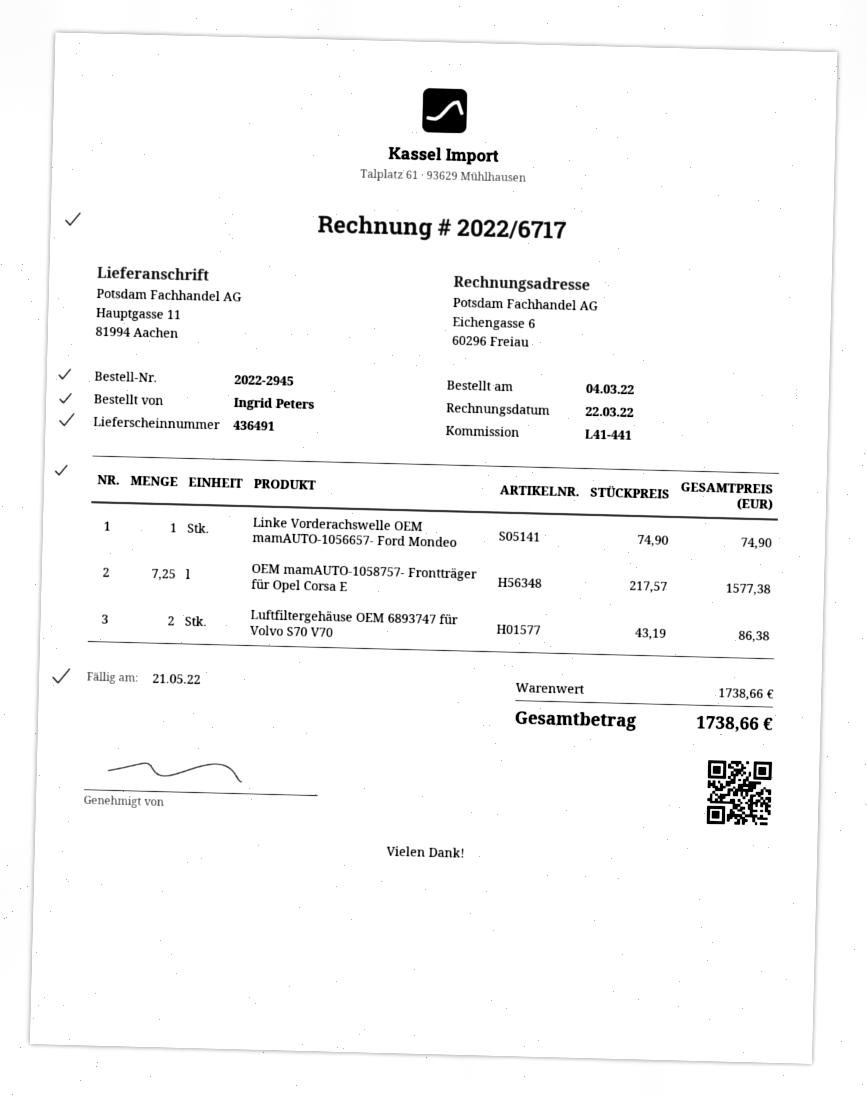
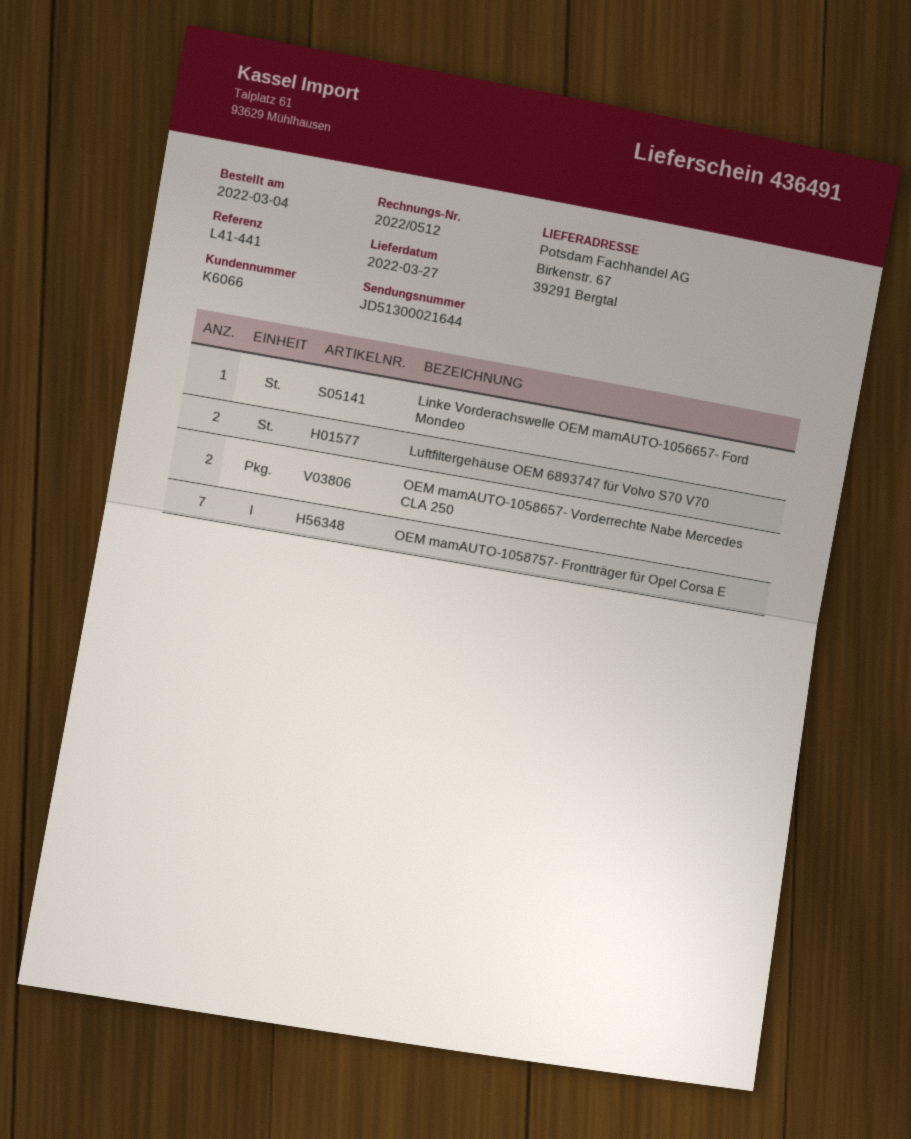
invoice number: 2022/6717 -> 2022/0512
ship to: Hauptgasse 11, 81994 Aachen -> Birkenstr. 67, 39291 Bergtal
OEM mamAUTO-1058757- Frontträger für Opel Corsa E: 7.25 -> 7
OEM mamAUTO-1058657- Vorderrechte Nabe Mercedes CLA 250: none -> 2

